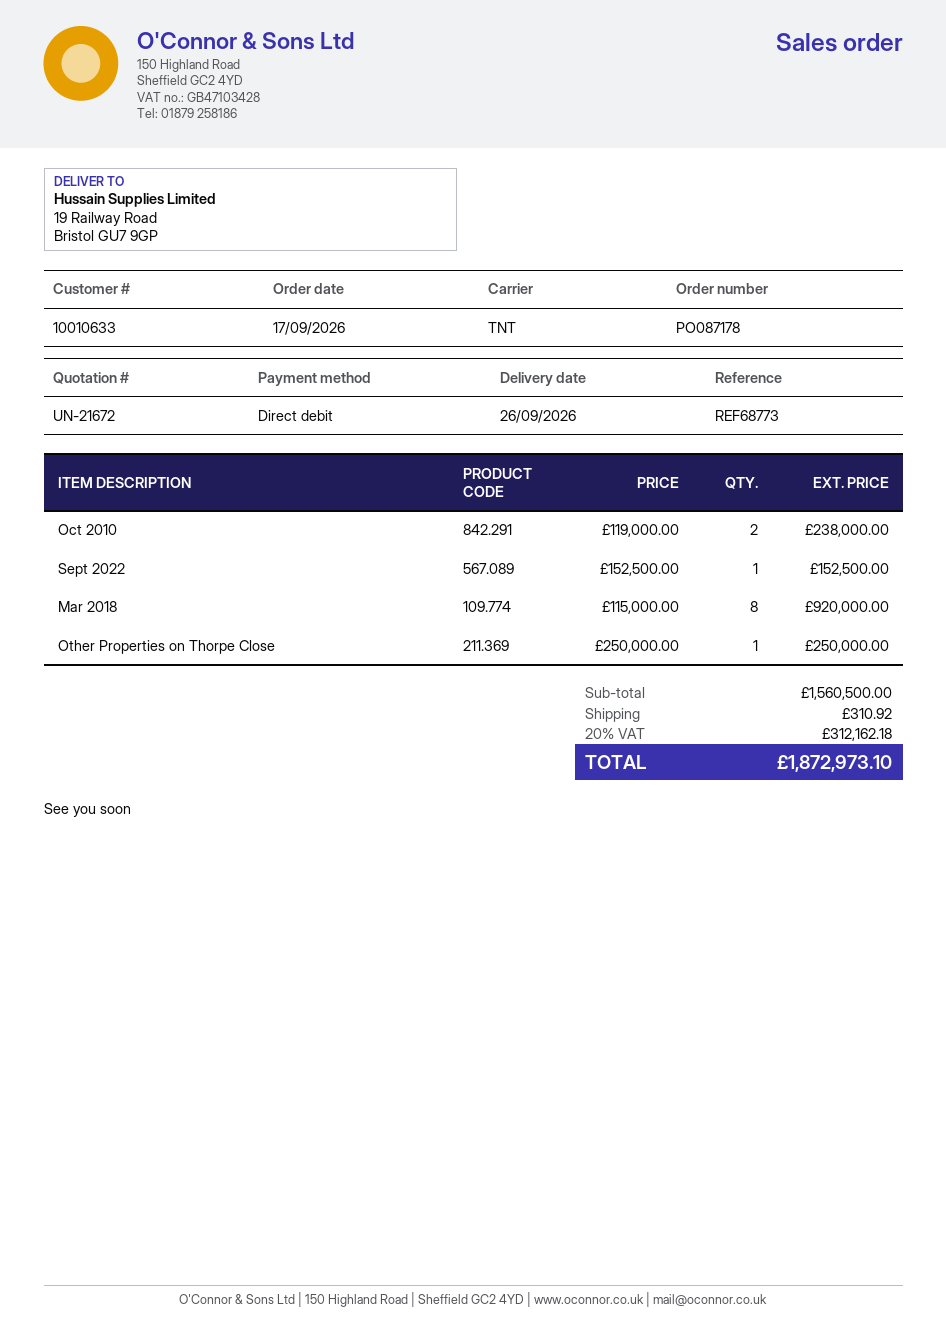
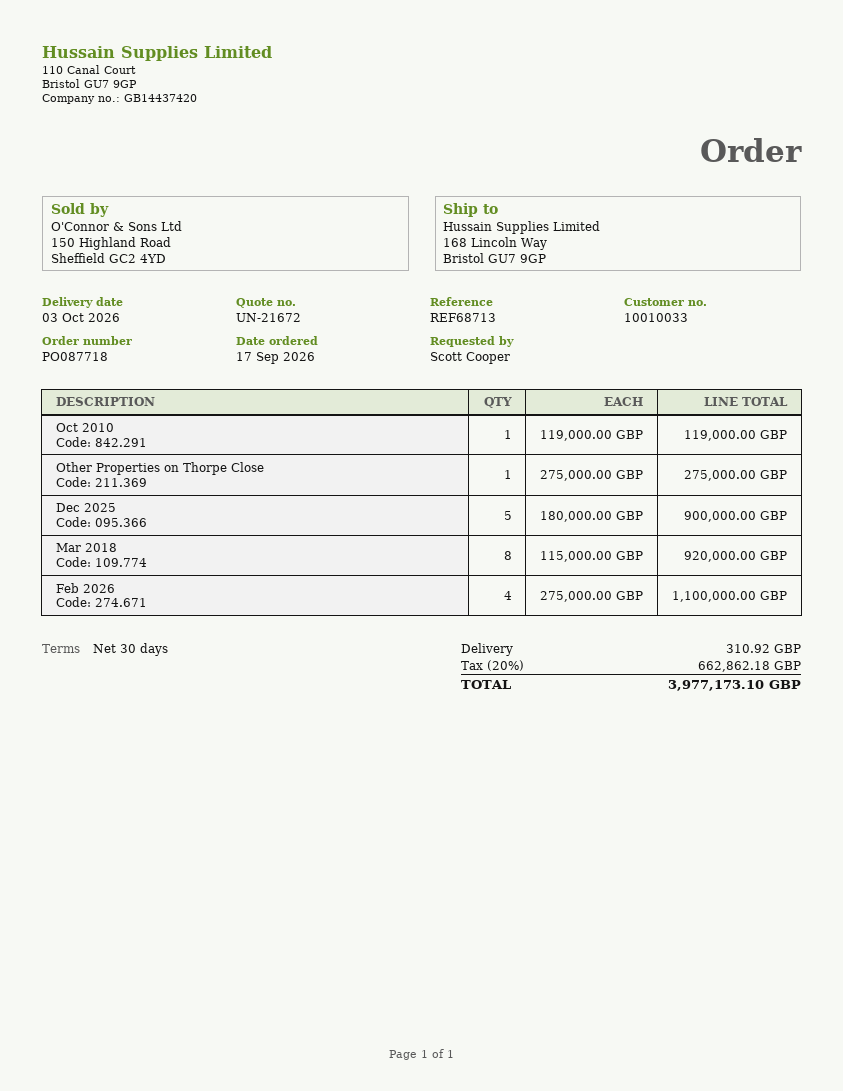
order number: PO087178 -> PO087718
delivery date: 2026-09-26 -> 2026-10-03
customer number: 10010633 -> 10010033
reference: REF68773 -> REF68713
ship to: 19 Railway Road, Bristol GU7 9GP -> 168 Lincoln Way, Bristol GU7 9GP
Oct 2010: 2 x 119000.00 = 238000.00 -> 1 x 119000.00 = 119000.00
Sept 2022: 1 x 152500.00 = 152500.00 -> none
Other Properties on Thorpe Close: 1 x 250000.00 = 250000.00 -> 1 x 275000.00 = 275000.00
Dec 2025: none -> 5 x 180000.00 = 900000.00
Feb 2026: none -> 4 x 275000.00 = 1100000.00
tax: 20% = 312162.18 -> 20% = 662862.18
total: 1872973.10 -> 3977173.10

